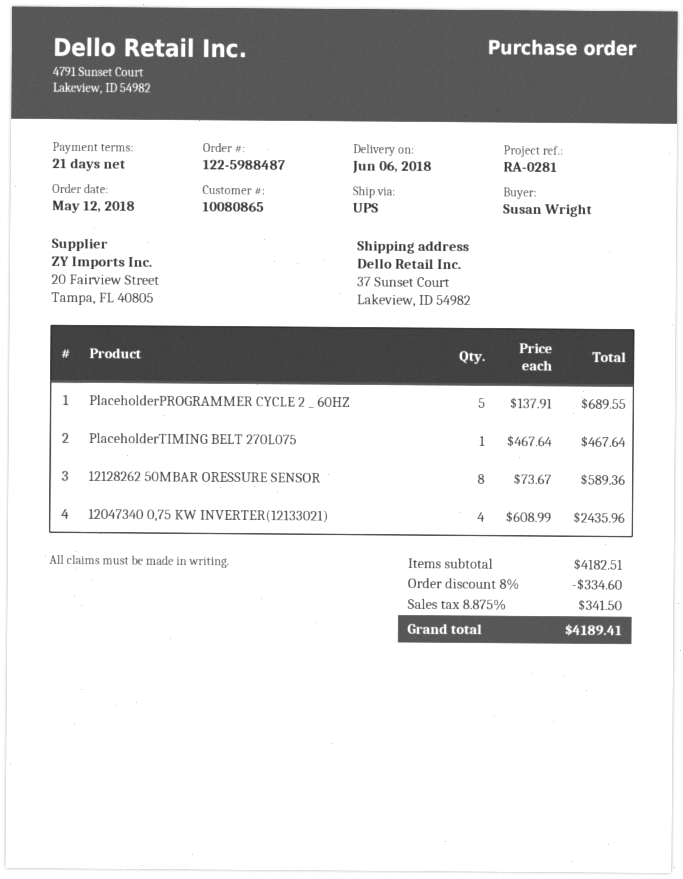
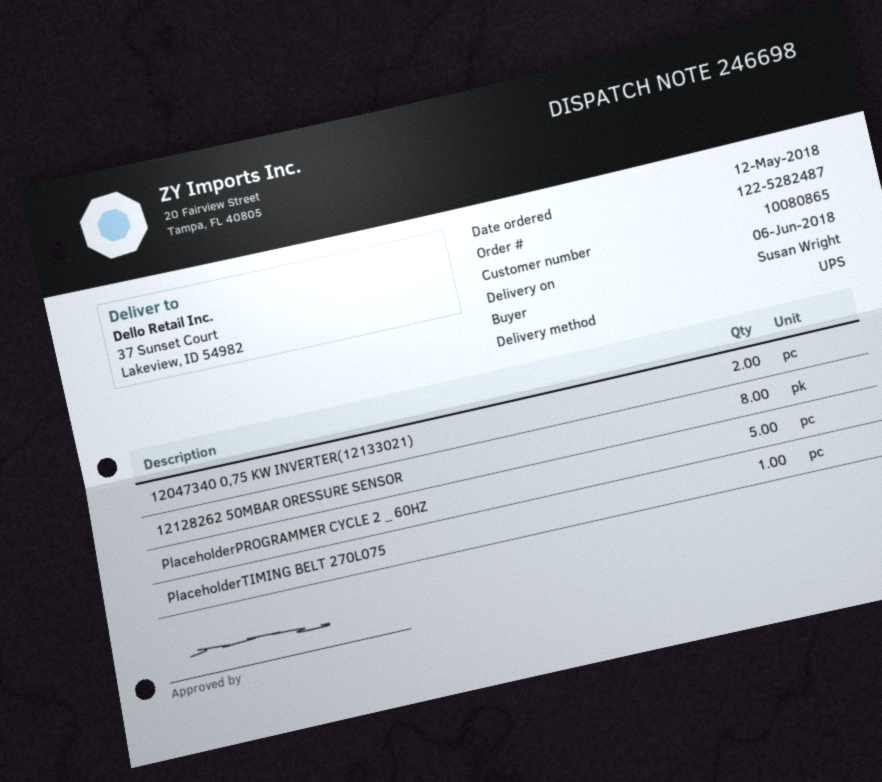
order number: 122-5988487 -> 122-5282487
12047340 0,75 KW INVERTER(12133021): 4 -> 2

